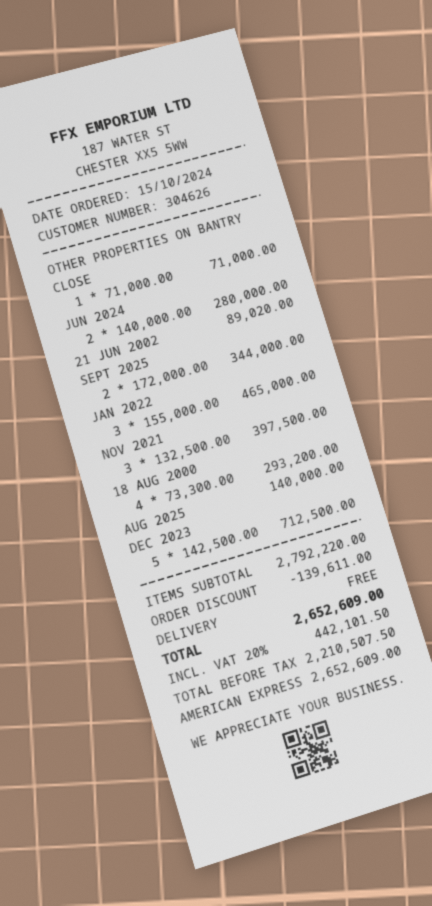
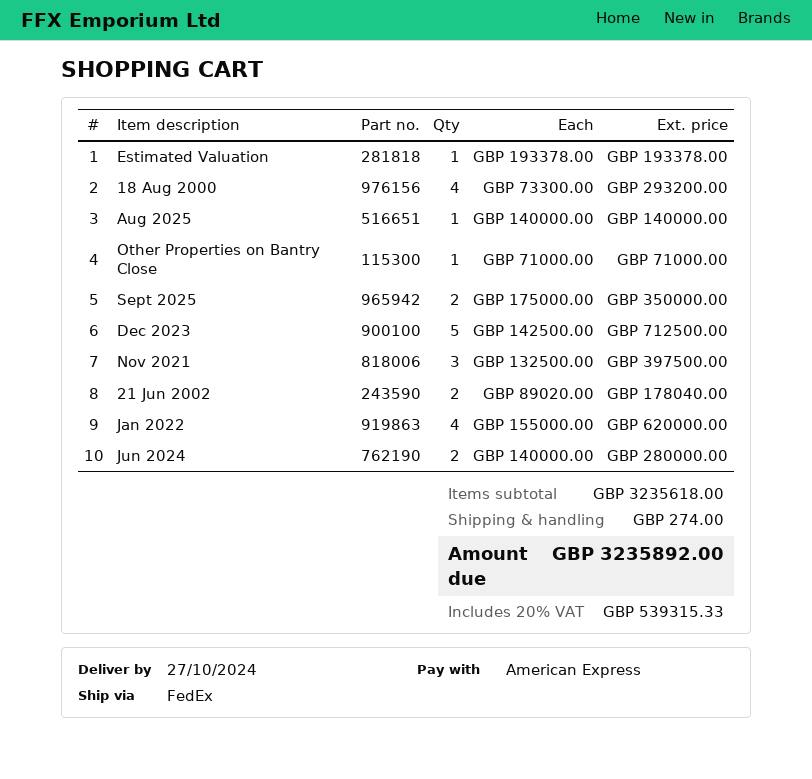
21 JUN 2002: 1 x 89020.00 = 89020.00 -> 2 x 89020.00 = 178040.00
SEPT 2025: 2 x 172000.00 = 344000.00 -> 2 x 175000.00 = 350000.00
JAN 2022: 3 x 155000.00 = 465000.00 -> 4 x 155000.00 = 620000.00
Estimated Valuation: none -> 1 x 193378.00 = 193378.00
subtotal: 2792220.00 -> 3235618.00
discount: 139611.00 -> none
shipping: 0.00 -> 274.00
tax: 20% = 442101.50 -> 20% = 539315.33
total: 2652609.00 -> 3235892.00

